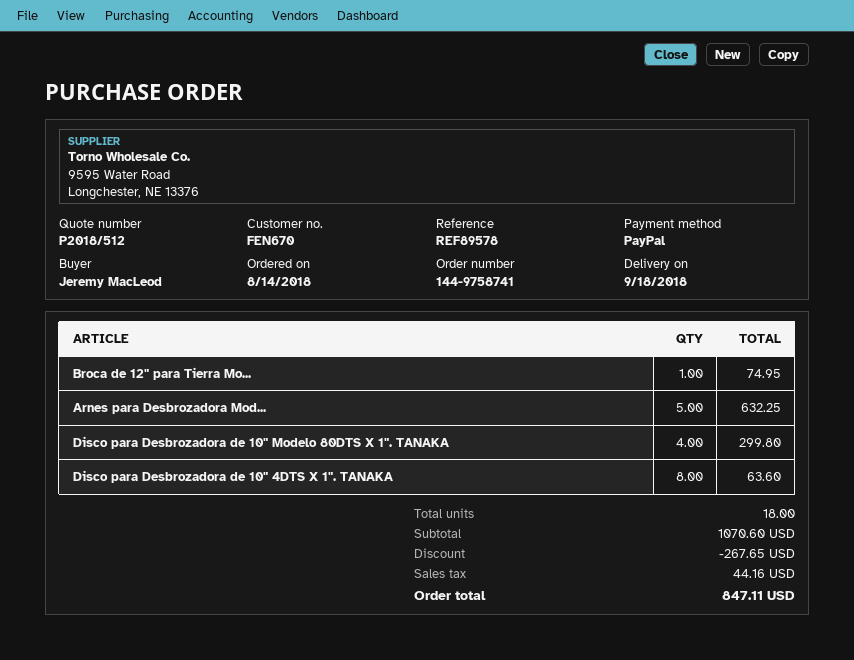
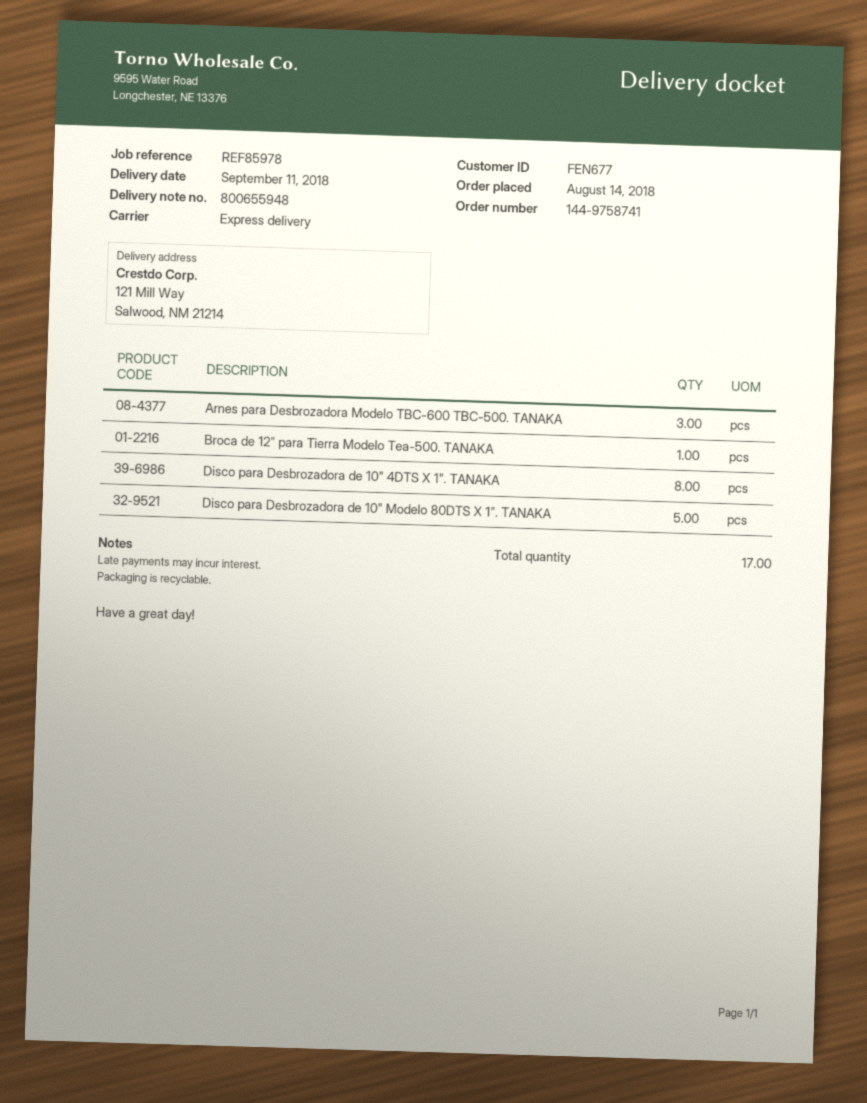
delivery date: 2018-09-18 -> 2018-09-11
customer number: FEN670 -> FEN677
reference: REF89578 -> REF85978
Arnes para Desbrozadora Mod...: 5 -> 3
Disco para Desbrozadora de 10" Modelo 80DTS X 1". TANAKA: 4 -> 5
total quantity: 18 -> 17

